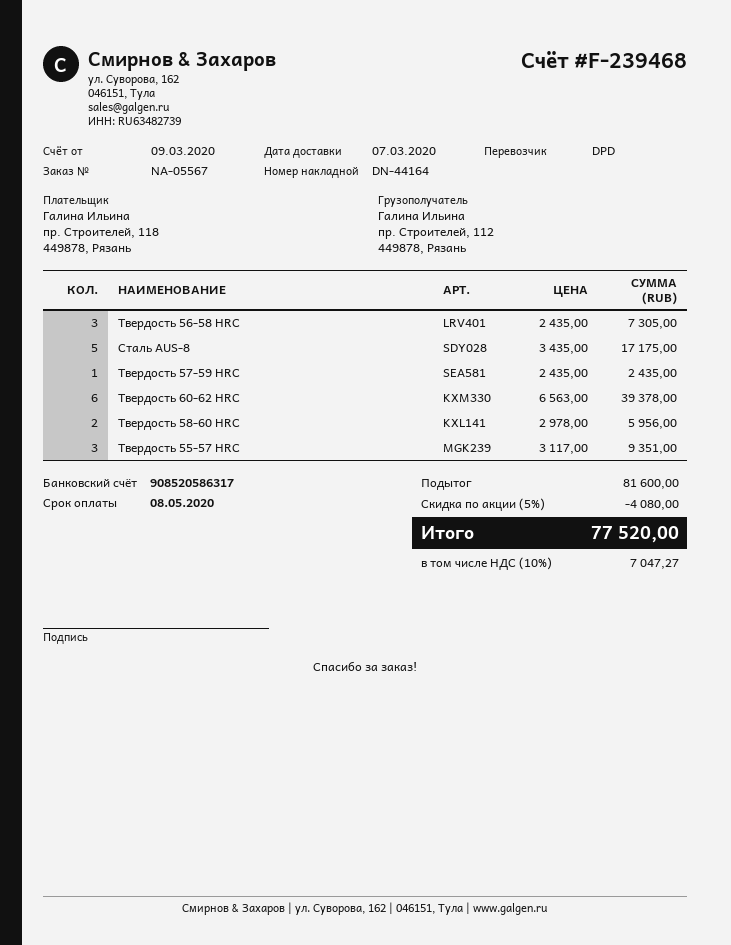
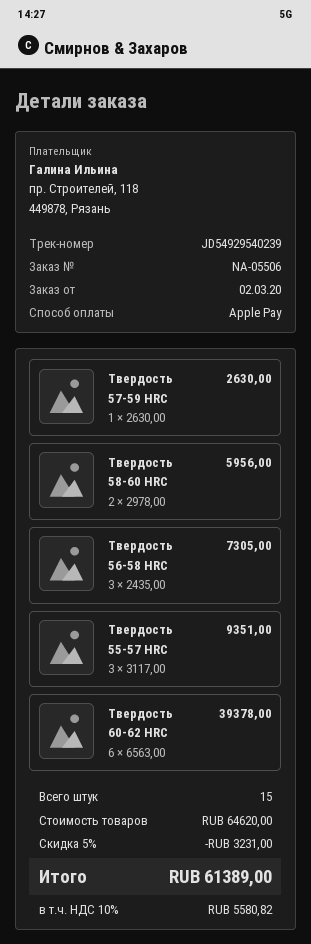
order number: NA-05567 -> NA-05506
Сталь AUS-8: 5 x 3435.00 = 17175.00 -> none
Твердость 57-59 HRC: 1 x 2435.00 = 2435.00 -> 1 x 2630.00 = 2630.00
subtotal: 81600.00 -> 64620.00
discount: 5% = 4080.00 -> 5% = 3231.00
tax: 10% = 7047.27 -> 10% = 5580.82
total: 77520.00 -> 61389.00

